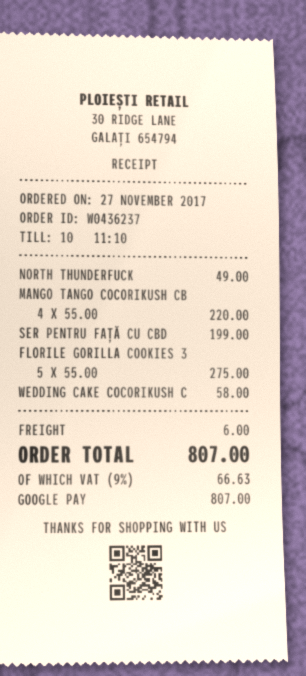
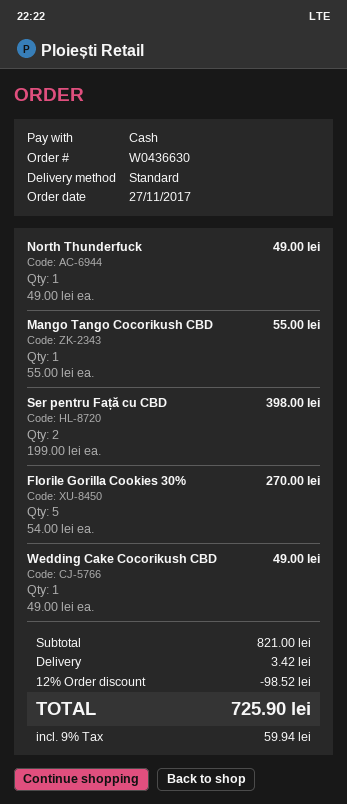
order number: W0436237 -> W0436630
payment method: Google Pay -> cash
MANGO TANGO COCORIKUSH CB: 4 x 55.00 = 220.00 -> 1 x 55.00 = 55.00
SER PENTRU FAȚĂ CU CBD: 1 x 199.00 = 199.00 -> 2 x 199.00 = 398.00
FLORILE GORILLA COOKIES 3: 5 x 55.00 = 275.00 -> 5 x 54.00 = 270.00
WEDDING CAKE COCORIKUSH C: 1 x 58.00 = 58.00 -> 1 x 49.00 = 49.00
discount: none -> 12% = 98.52
shipping: 6.00 -> 3.42
tax: 9% = 66.63 -> 9% = 59.94
total: 807.00 -> 725.90

